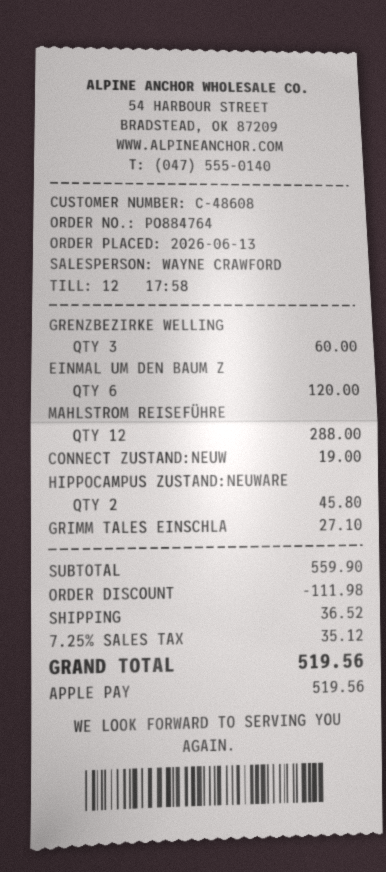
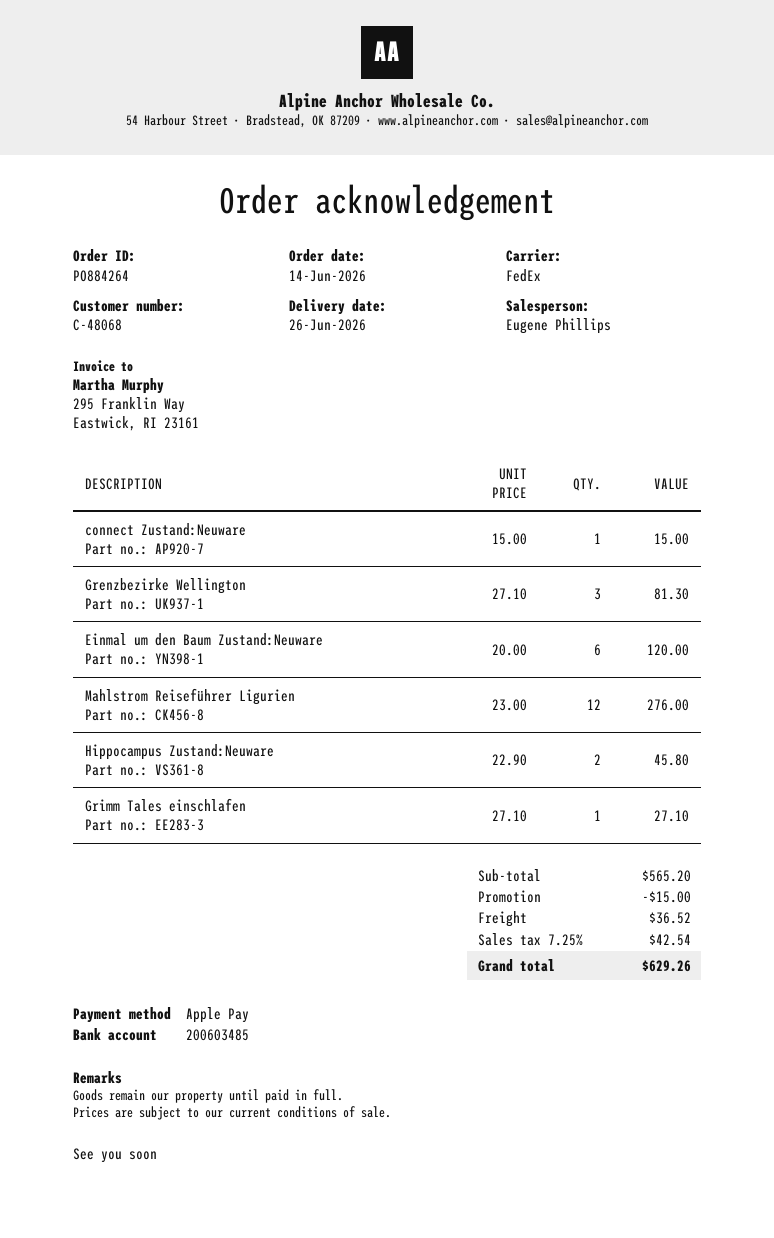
order number: PO884764 -> PO884264
order date: 2026-06-13 -> 2026-06-14
customer number: C-48608 -> C-48068
sales rep: WAYNE CRAWFORD -> Eugene Phillips
GRENZBEZIRKE WELLING: 3 for 60.00 -> 3 for 81.30
MAHLSTROM REISEFÜHRE: 12 for 288.00 -> 12 for 276.00
CONNECT ZUSTAND:NEUW: 1 for 19.00 -> 1 for 15.00
subtotal: 559.90 -> 565.20
discount: 111.98 -> 15.00
tax: 7.25% = 35.12 -> 7.25% = 42.54
total: 519.56 -> 629.26

